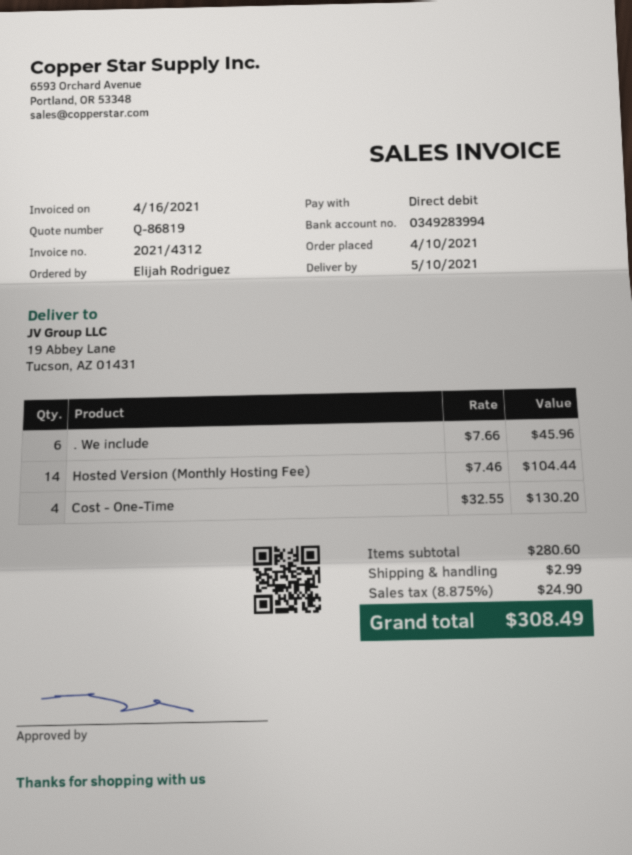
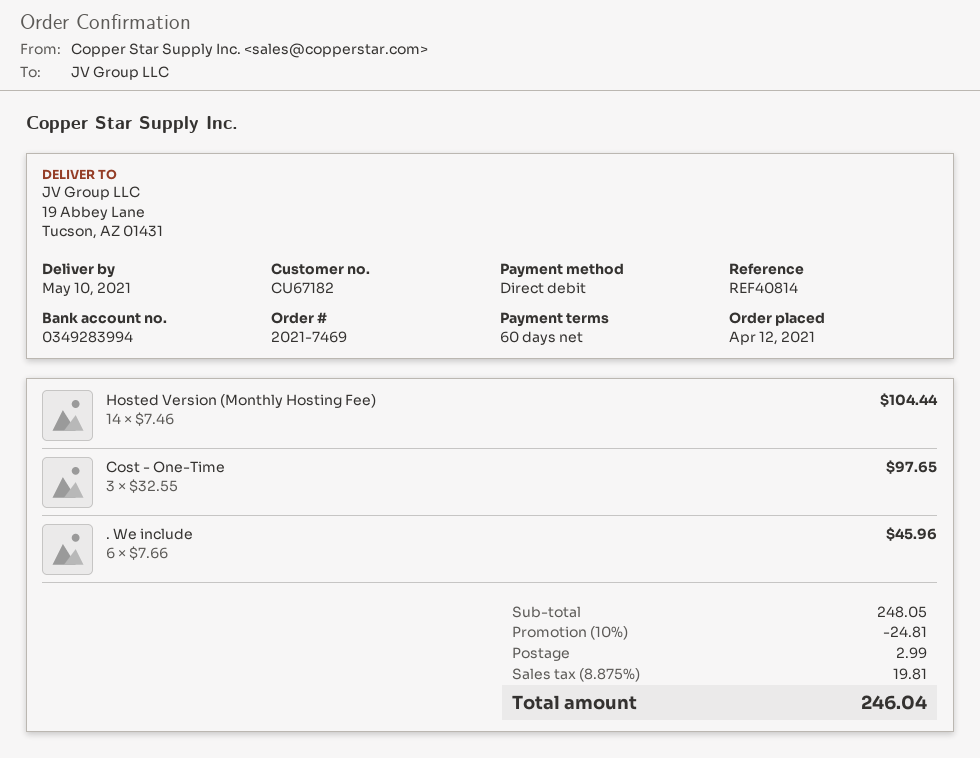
order date: 2021-04-10 -> 2021-04-12
Cost - One-Time: 4 x 32.55 = 130.20 -> 3 x 32.55 = 97.65
subtotal: 280.60 -> 248.05
discount: none -> 10% = 24.81
tax: 8.875% = 24.90 -> 8.875% = 19.81
total: 308.49 -> 246.04

